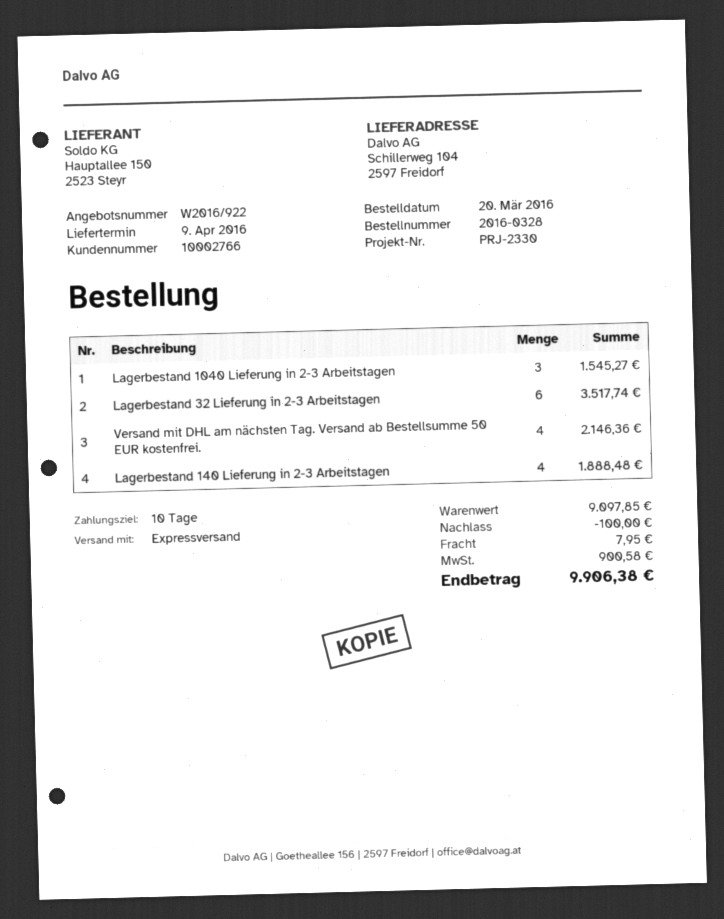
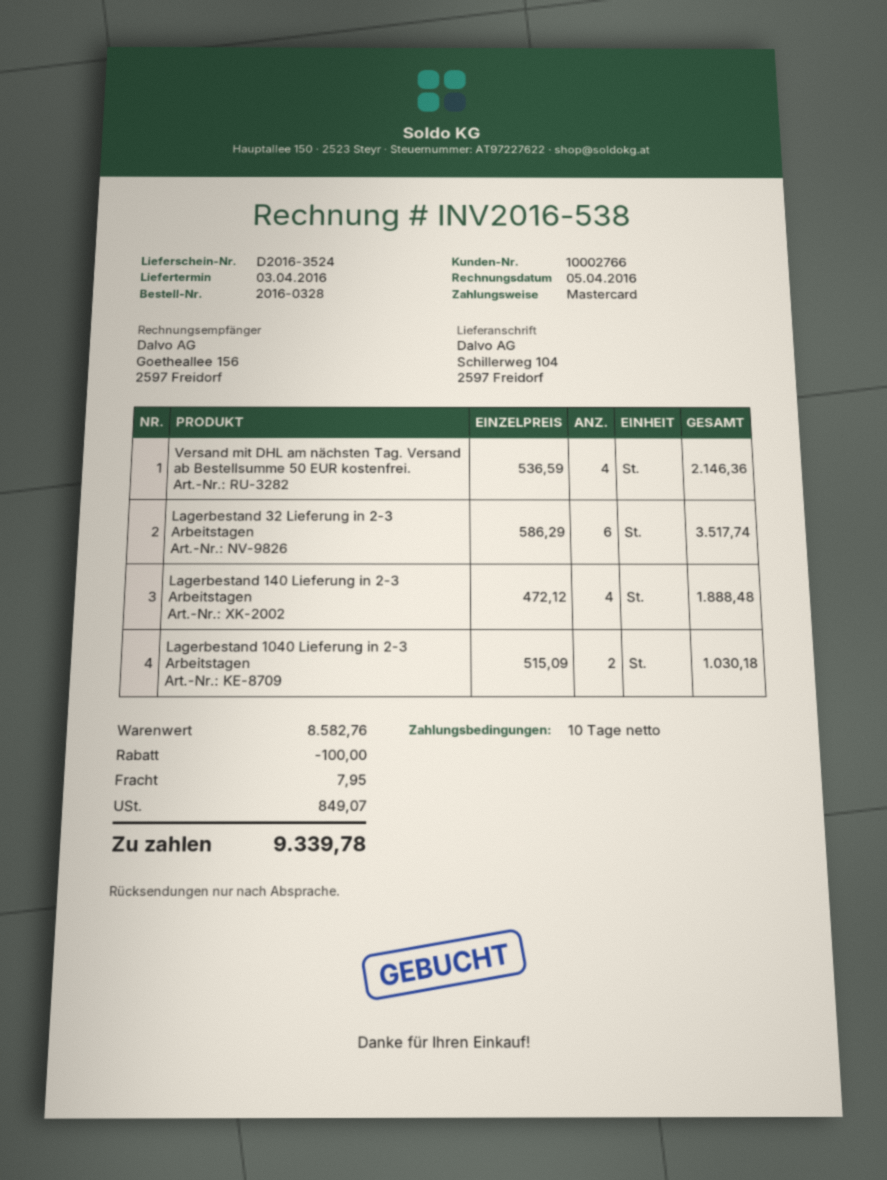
delivery date: 2016-04-09 -> 2016-04-03
Lagerbestand 1040 Lieferung in 2-3 Arbeitstagen: 3 for 1545.27 -> 2 for 1030.18
subtotal: 9097.85 -> 8582.76
tax: 900.58 -> 849.07
total: 9906.38 -> 9339.78

